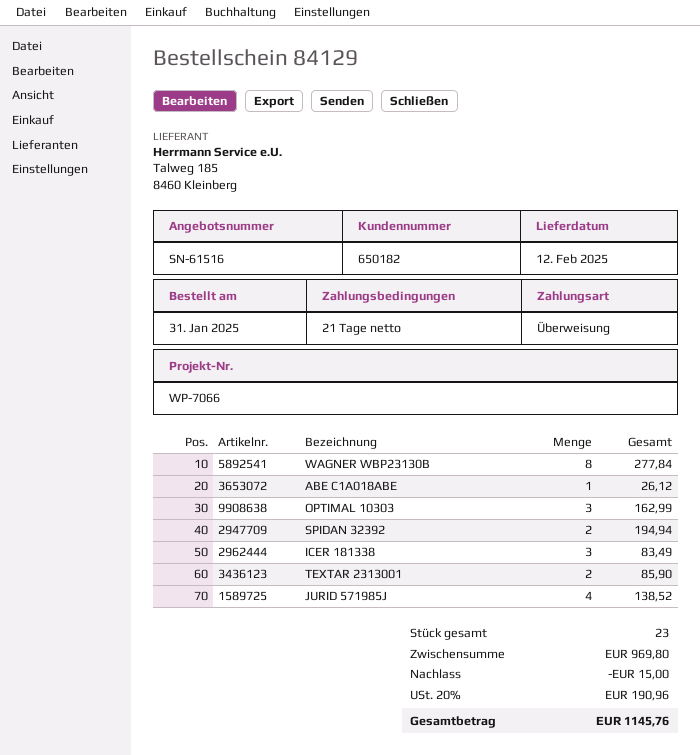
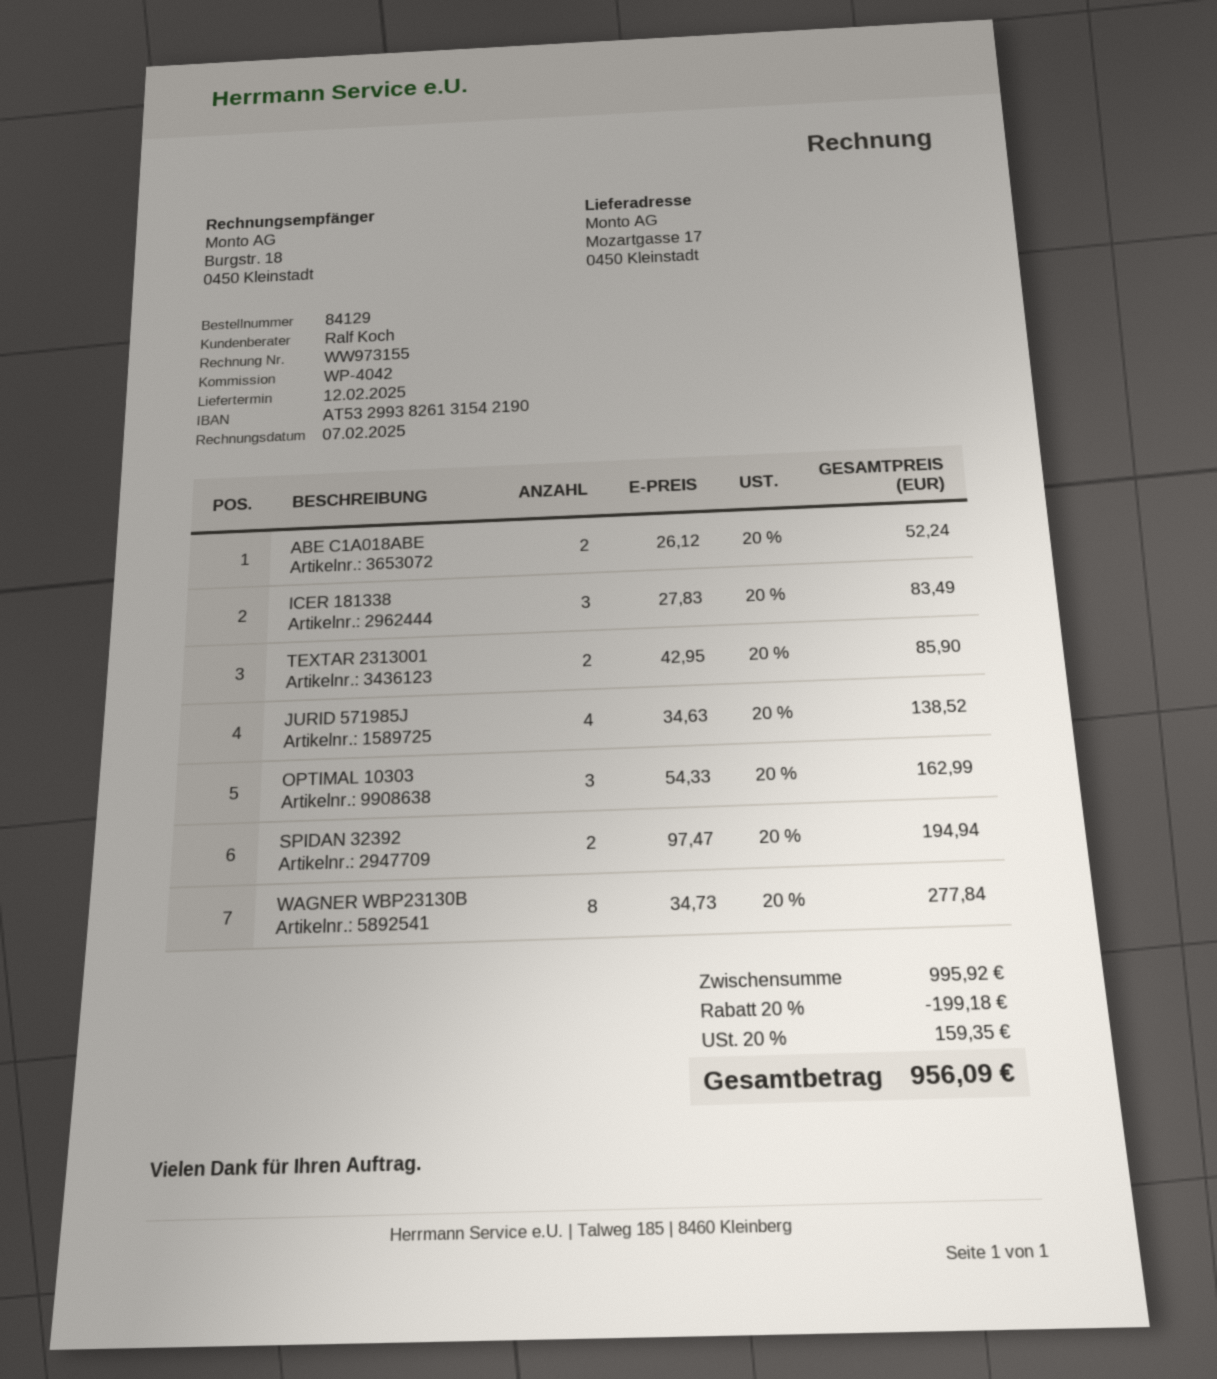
reference: WP-7066 -> WP-4042
ABE C1A018ABE: 1 for 26.12 -> 2 for 52.24
subtotal: 969.80 -> 995.92
discount: 15.00 -> 199.18
tax: 20% = 190.96 -> 20% = 159.35
total: 1145.76 -> 956.09

